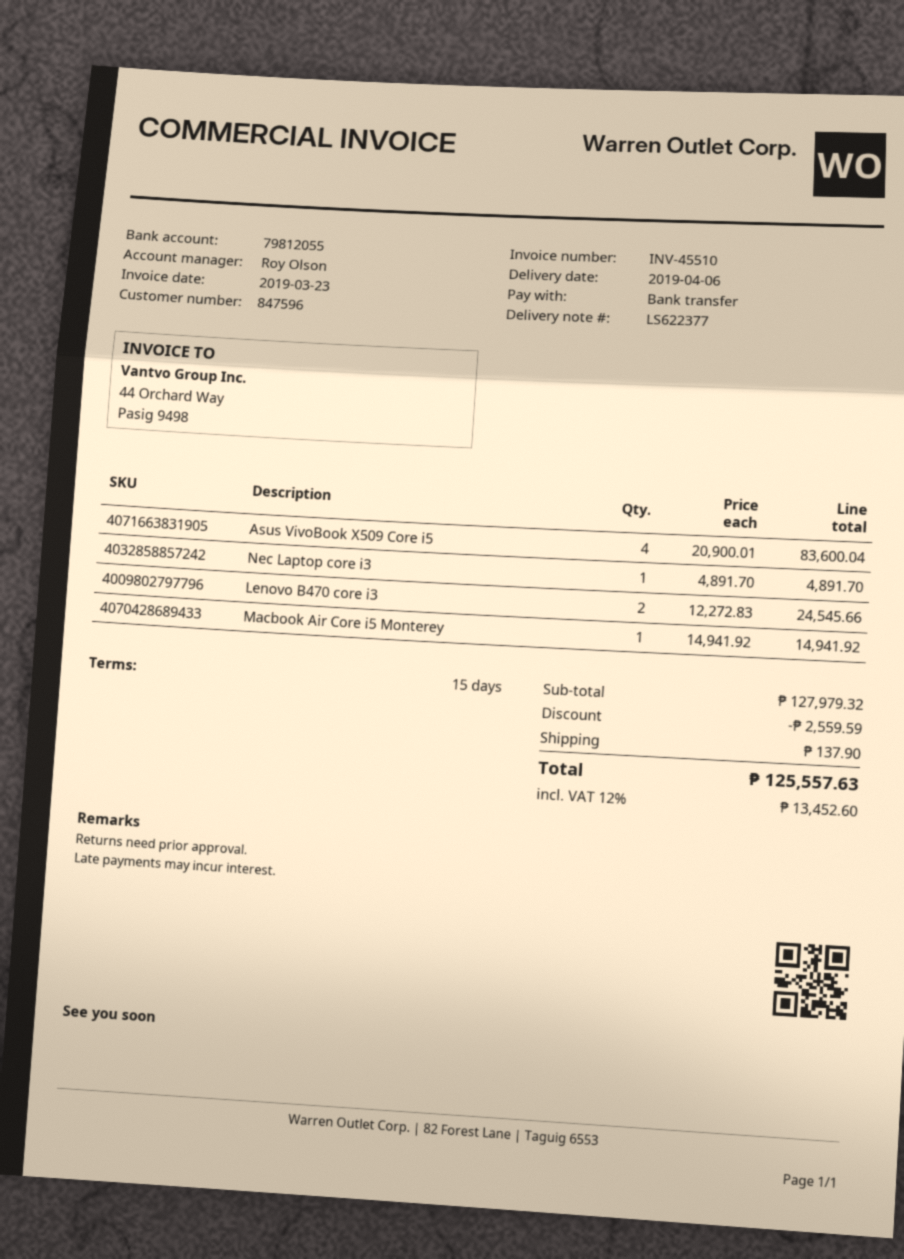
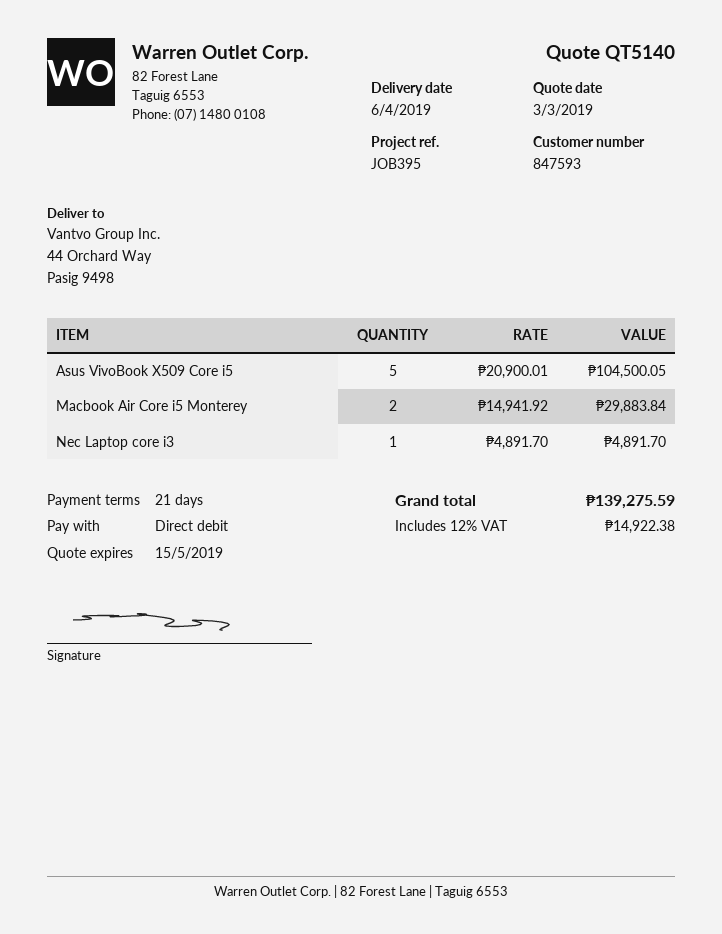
payment terms: 15 days -> 21 days
customer number: 847596 -> 847593
payment method: bank transfer -> direct debit
Asus VivoBook X509 Core i5: 4 x 20900.01 = 83600.04 -> 5 x 20900.01 = 104500.05
Lenovo B470 core i3: 2 x 12272.83 = 24545.66 -> none
Macbook Air Core i5 Monterey: 1 x 14941.92 = 14941.92 -> 2 x 14941.92 = 29883.84
discount: 2559.59 -> none
shipping: 137.90 -> none
tax: 12% = 13452.60 -> 12% = 14922.38
total: 125557.63 -> 139275.59

